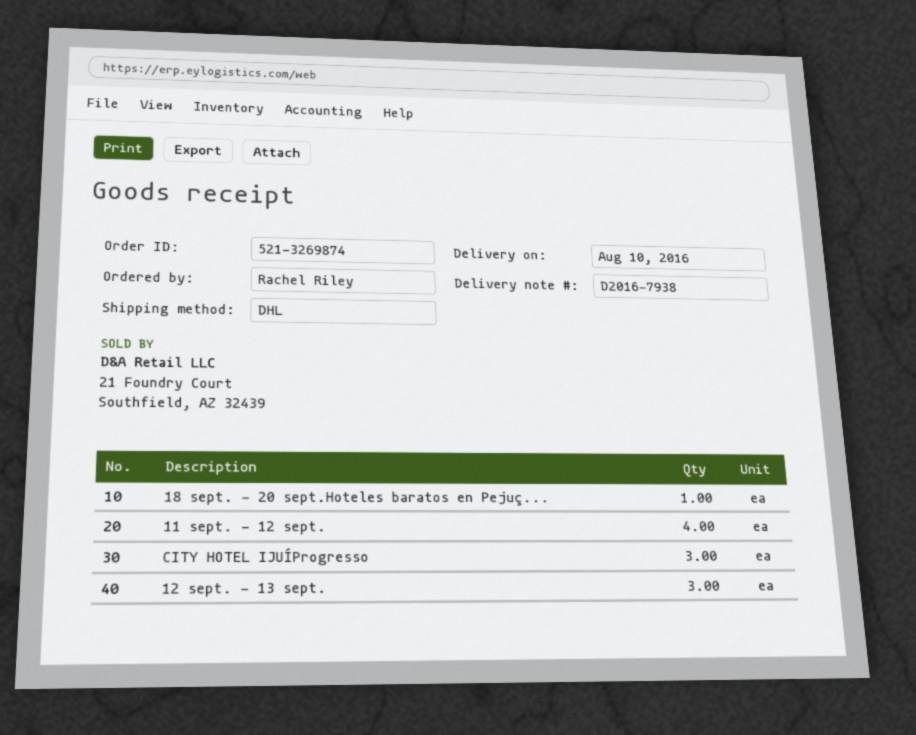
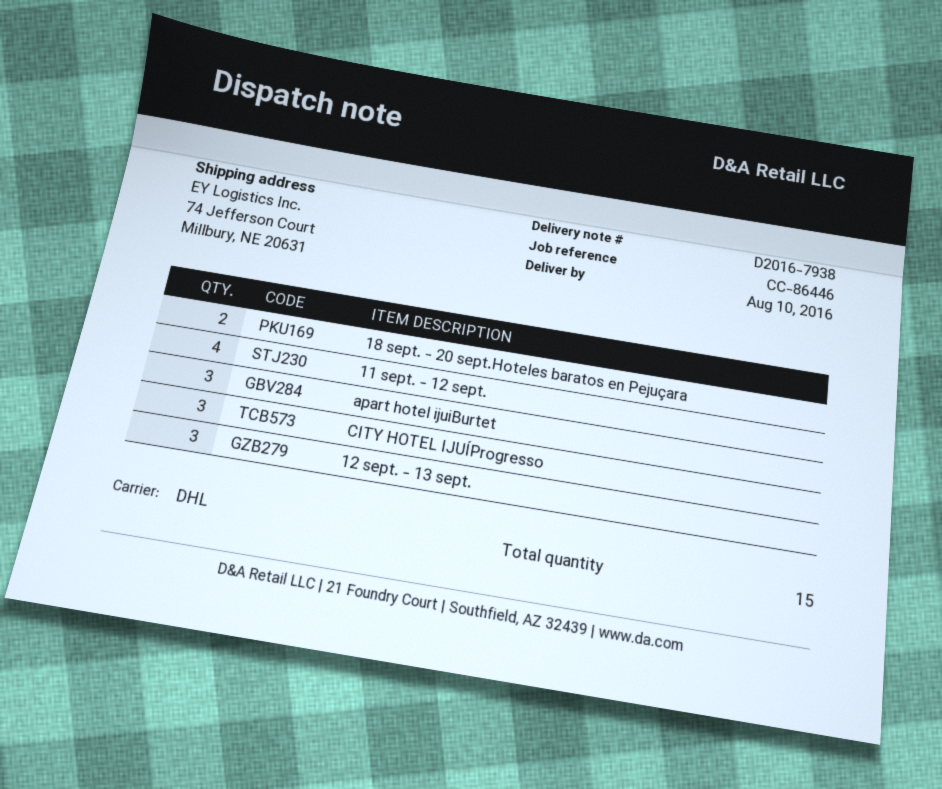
18 sept. - 20 sept.Hoteles baratos en Pejuç...: 1 -> 2
apart hotel ijuiBurtet: none -> 3

